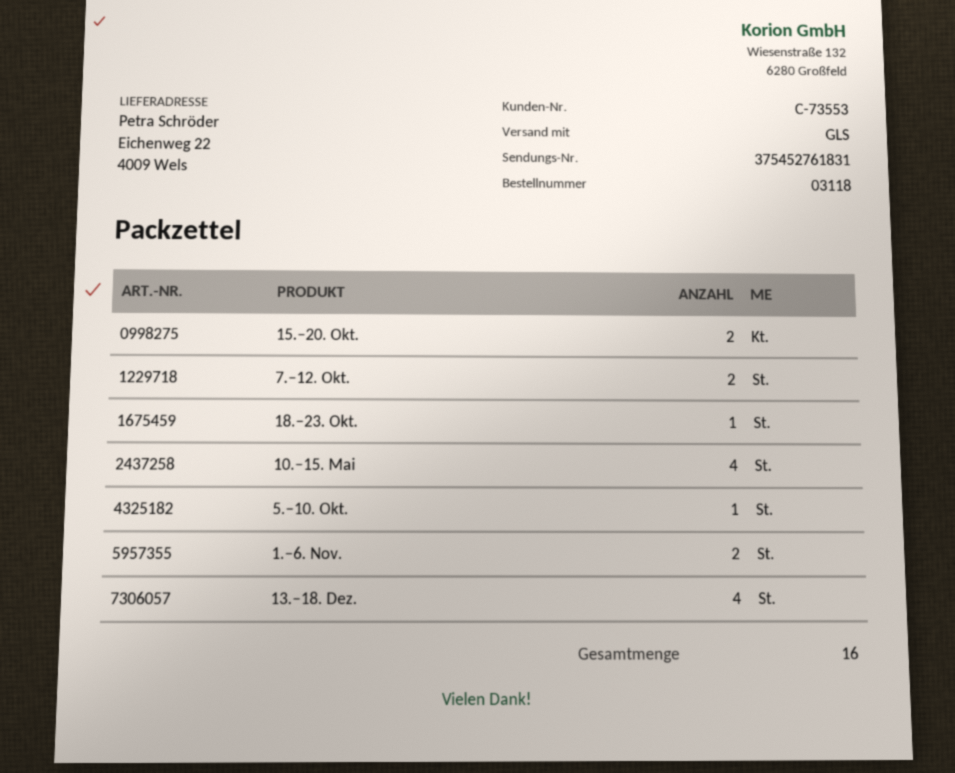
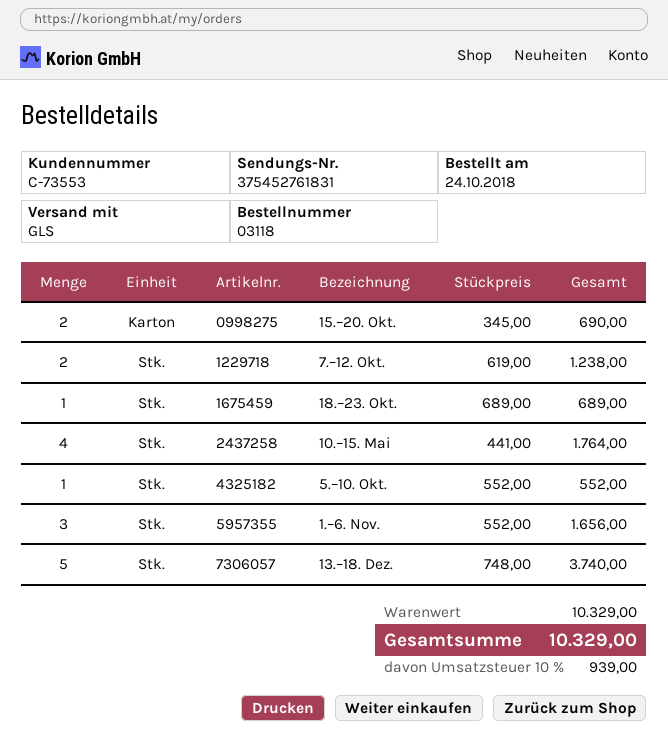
1.–6. Nov.: 2 -> 3
13.–18. Dez.: 4 -> 5

